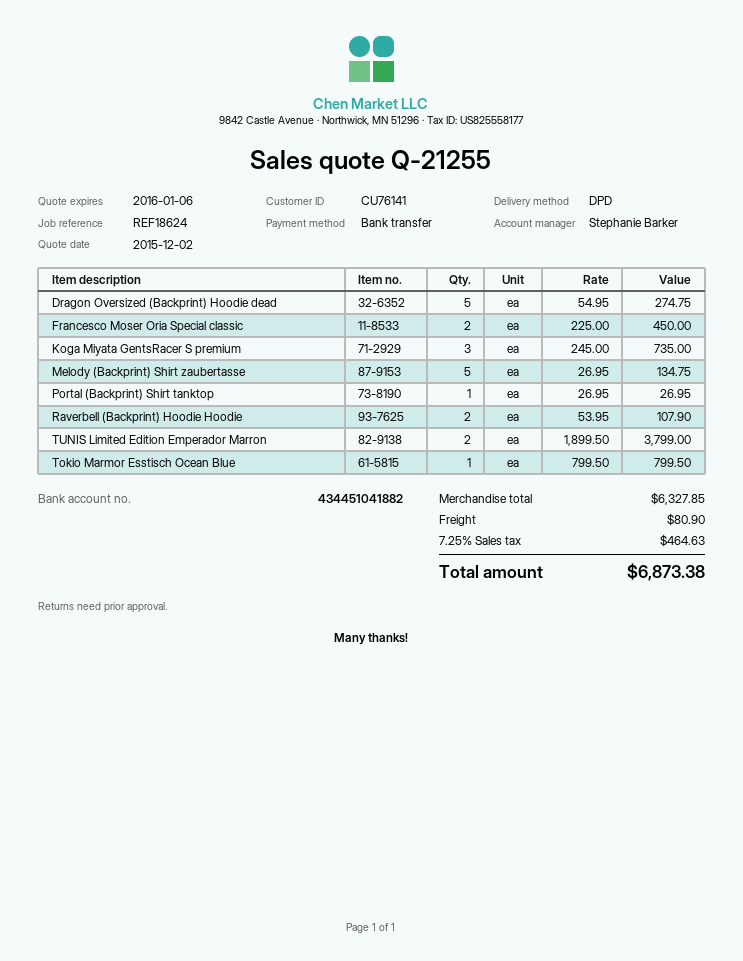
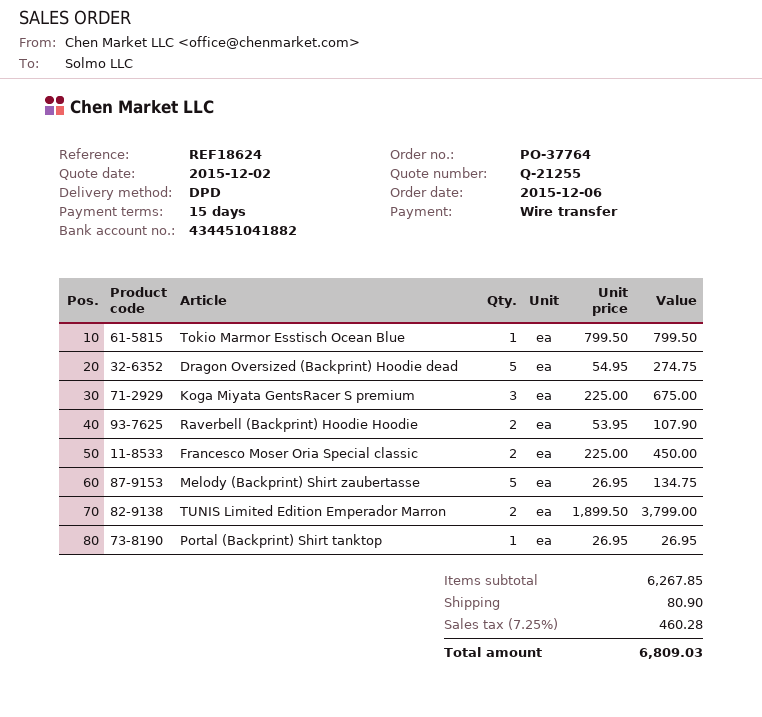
Koga Miyata GentsRacer S premium: 3 x 245.00 = 735.00 -> 3 x 225.00 = 675.00
subtotal: 6327.85 -> 6267.85
tax: 7.25% = 464.63 -> 7.25% = 460.28
total: 6873.38 -> 6809.03

